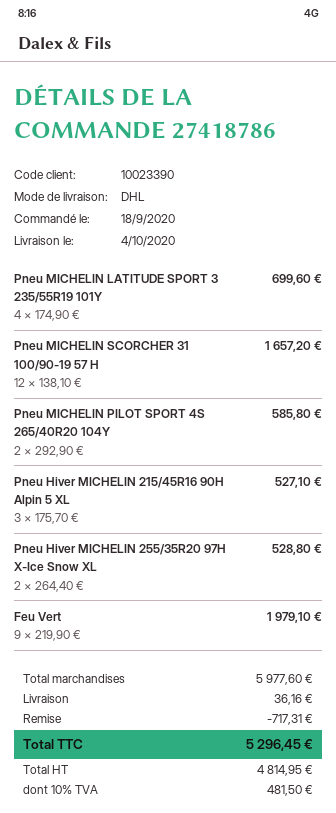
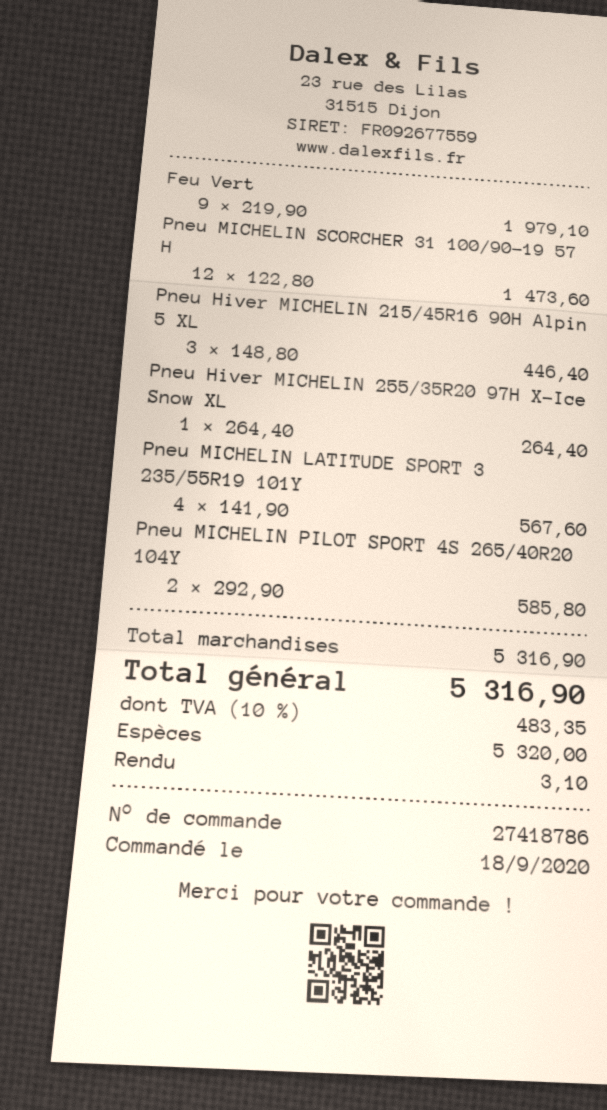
Pneu MICHELIN LATITUDE SPORT 3 235/55R19 101Y: 4 x 174.90 = 699.60 -> 4 x 141.90 = 567.60
Pneu MICHELIN SCORCHER 31 100/90-19 57 H: 12 x 138.10 = 1657.20 -> 12 x 122.80 = 1473.60
Pneu Hiver MICHELIN 215/45R16 90H Alpin 5 XL: 3 x 175.70 = 527.10 -> 3 x 148.80 = 446.40
Pneu Hiver MICHELIN 255/35R20 97H X-Ice Snow XL: 2 x 264.40 = 528.80 -> 1 x 264.40 = 264.40
subtotal: 5977.60 -> 5316.90
discount: 717.31 -> none
shipping: 36.16 -> none
tax: 10% = 481.50 -> 10% = 483.35
total: 5296.45 -> 5316.90

